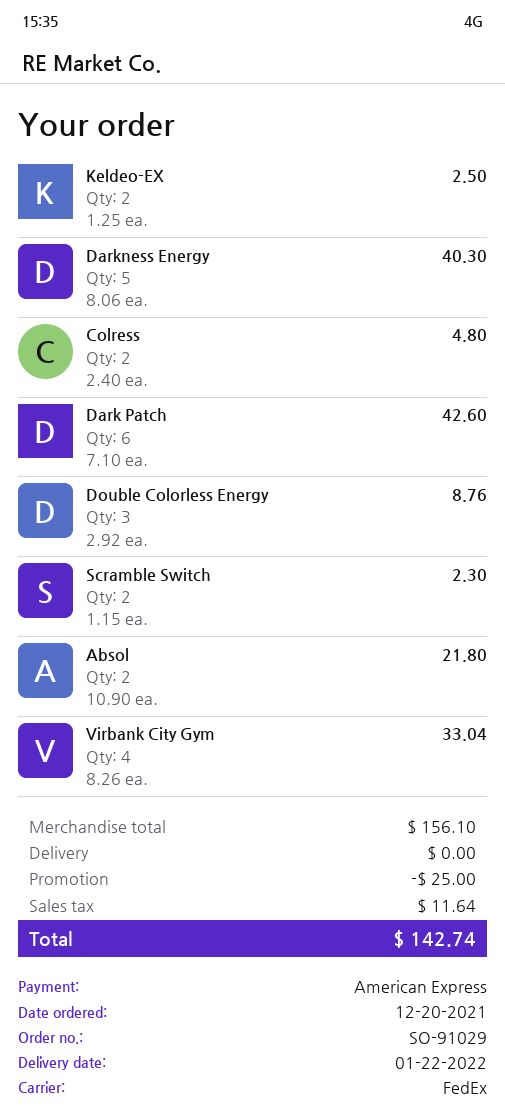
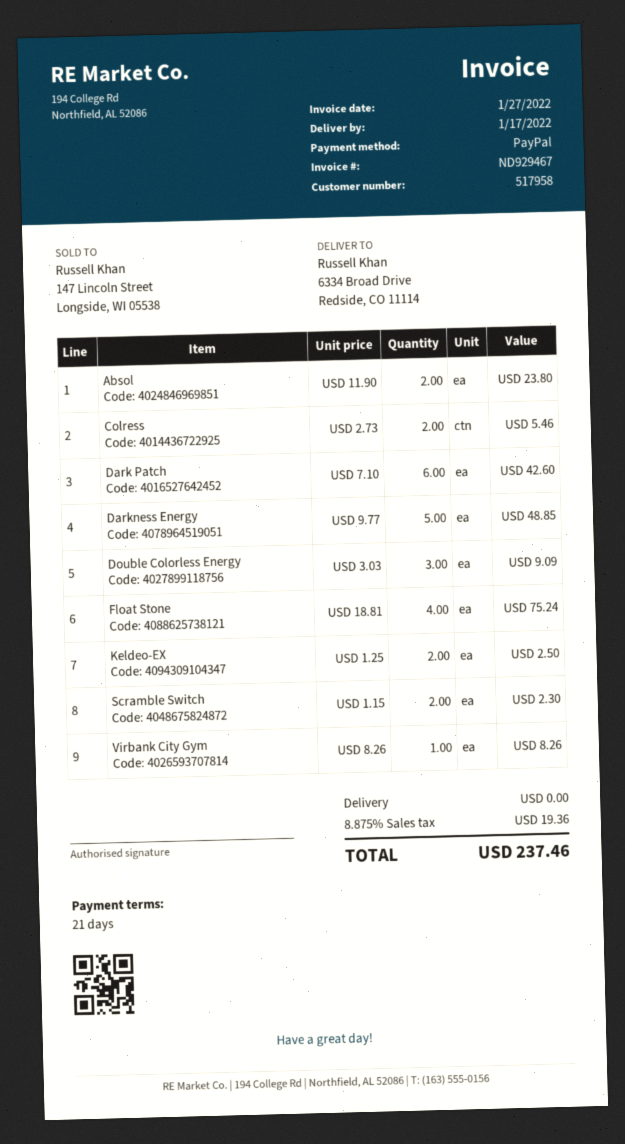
delivery date: 2022-01-22 -> 2022-01-17
payment method: American Express -> PayPal
Darkness Energy: 5 x 8.06 = 40.30 -> 5 x 9.77 = 48.85
Colress: 2 x 2.40 = 4.80 -> 2 x 2.73 = 5.46
Double Colorless Energy: 3 x 2.92 = 8.76 -> 3 x 3.03 = 9.09
Absol: 2 x 10.90 = 21.80 -> 2 x 11.90 = 23.80
Virbank City Gym: 4 x 8.26 = 33.04 -> 1 x 8.26 = 8.26
Float Stone: none -> 4 x 18.81 = 75.24
discount: 25.00 -> none
tax: 11.64 -> 19.36
total: 142.74 -> 237.46

